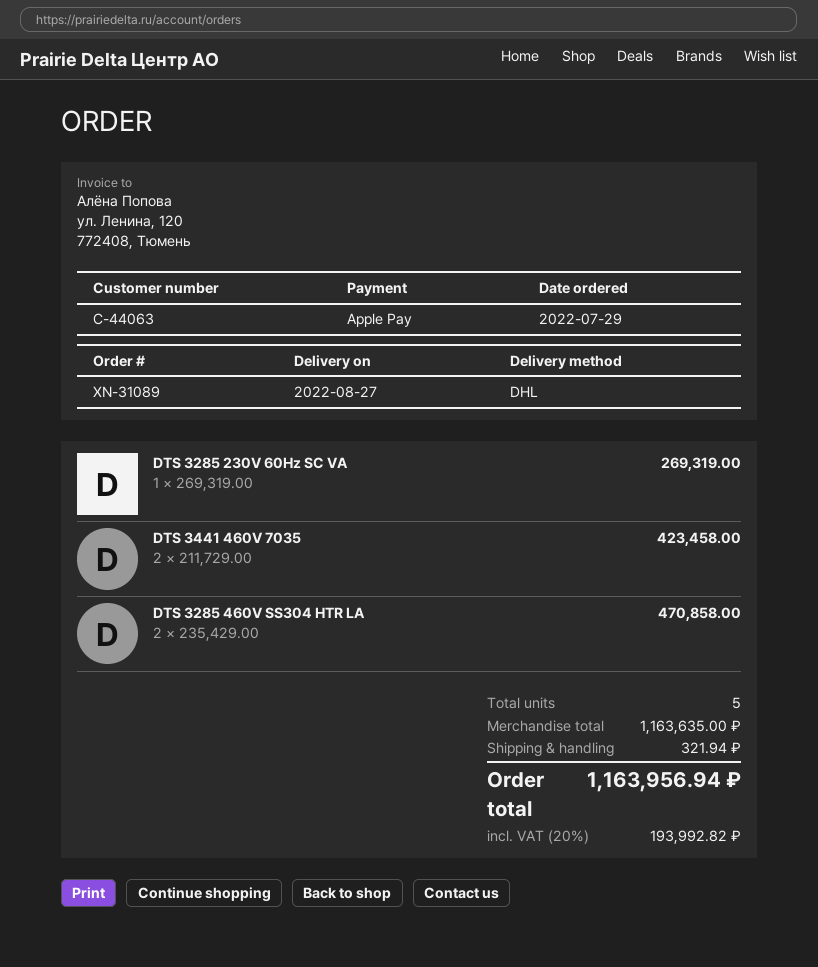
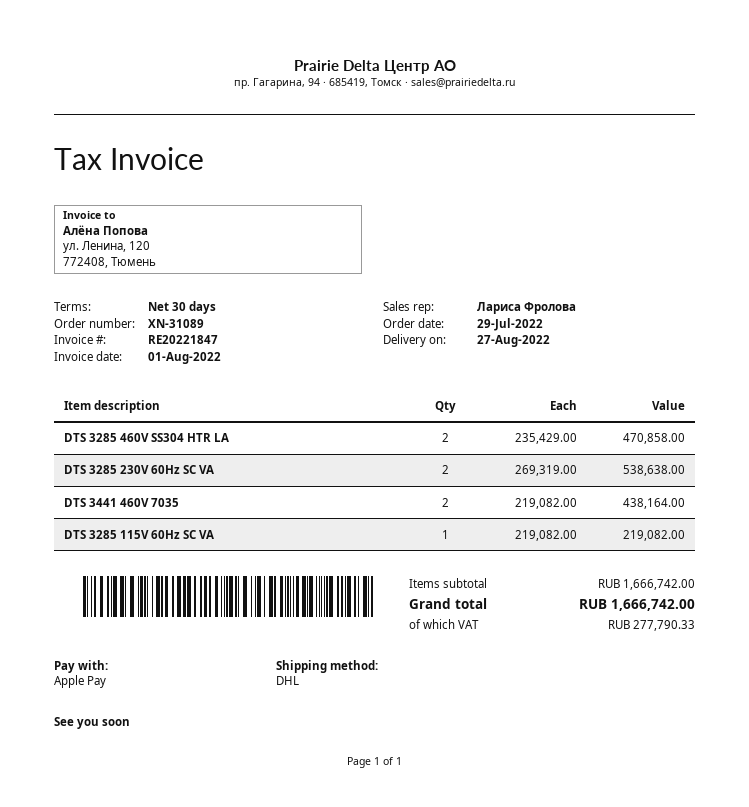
DTS 3285 230V 60Hz SC VA: 1 x 269319.00 = 269319.00 -> 2 x 269319.00 = 538638.00
DTS 3441 460V 7035: 2 x 211729.00 = 423458.00 -> 2 x 219082.00 = 438164.00
DTS 3285 115V 60Hz SC VA: none -> 1 x 219082.00 = 219082.00
subtotal: 1163635.00 -> 1666742.00
shipping: 321.94 -> none
tax: 193992.82 -> 277790.33
total: 1163956.94 -> 1666742.00

